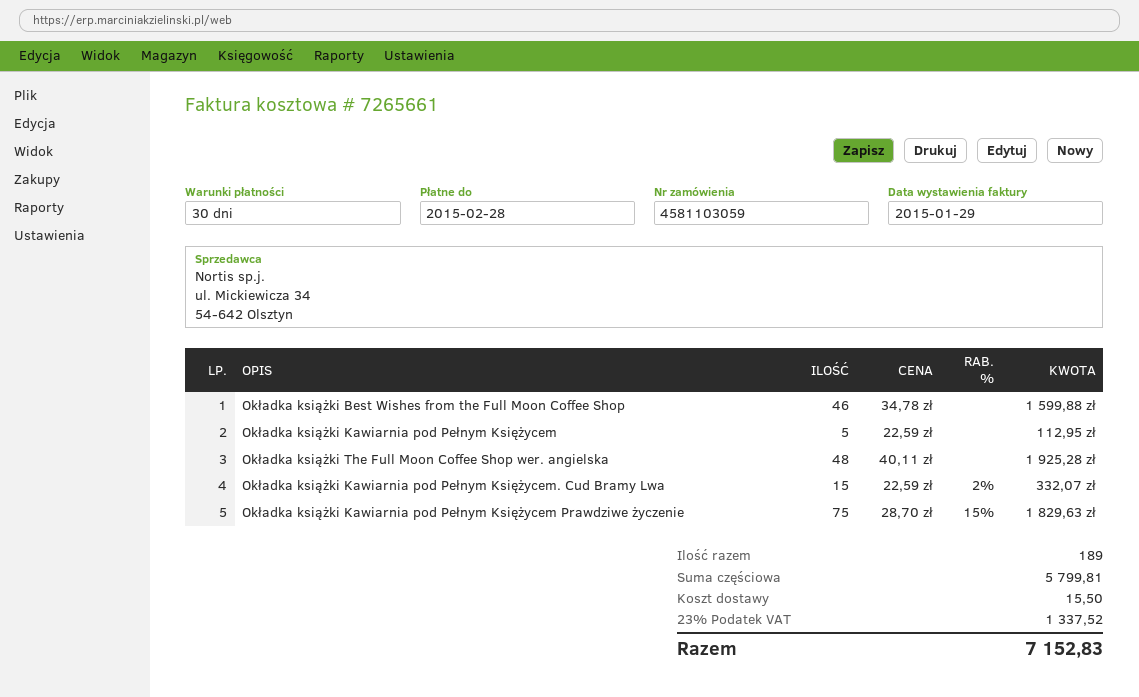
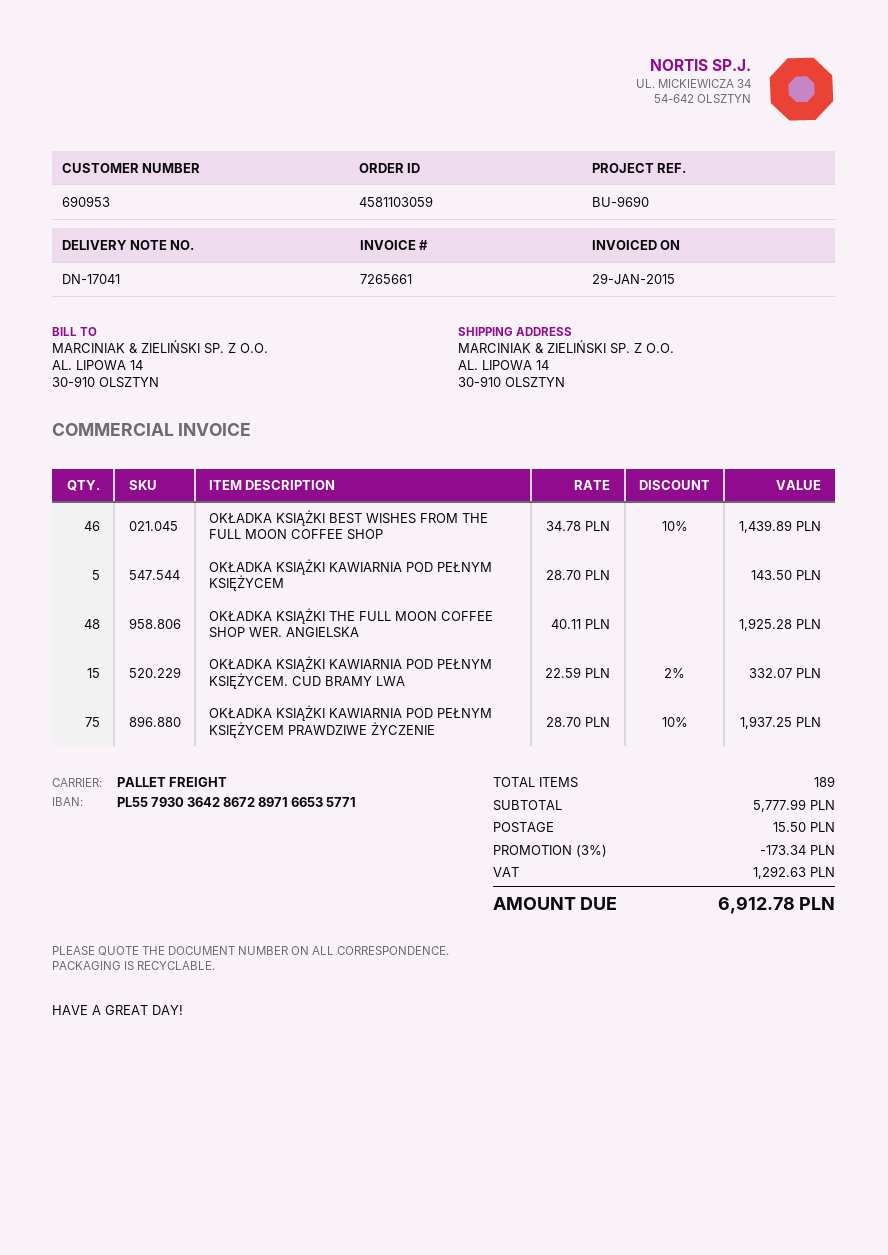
Okładka książki Best Wishes from the Full Moon Coffee Shop: 46 x 34.78 = 1599.88 -> 46 x 34.78 - 10% = 1439.89
Okładka książki Kawiarnia pod Pełnym Księżycem: 5 x 22.59 = 112.95 -> 5 x 28.70 = 143.50
Okładka książki Kawiarnia pod Pełnym Księżycem Prawdziwe życzenie: 75 x 28.70 - 15% = 1829.63 -> 75 x 28.70 - 10% = 1937.25
subtotal: 5799.81 -> 5777.99
discount: none -> 3% = 173.34
tax: 1337.52 -> 1292.63
total: 7152.83 -> 6912.78

